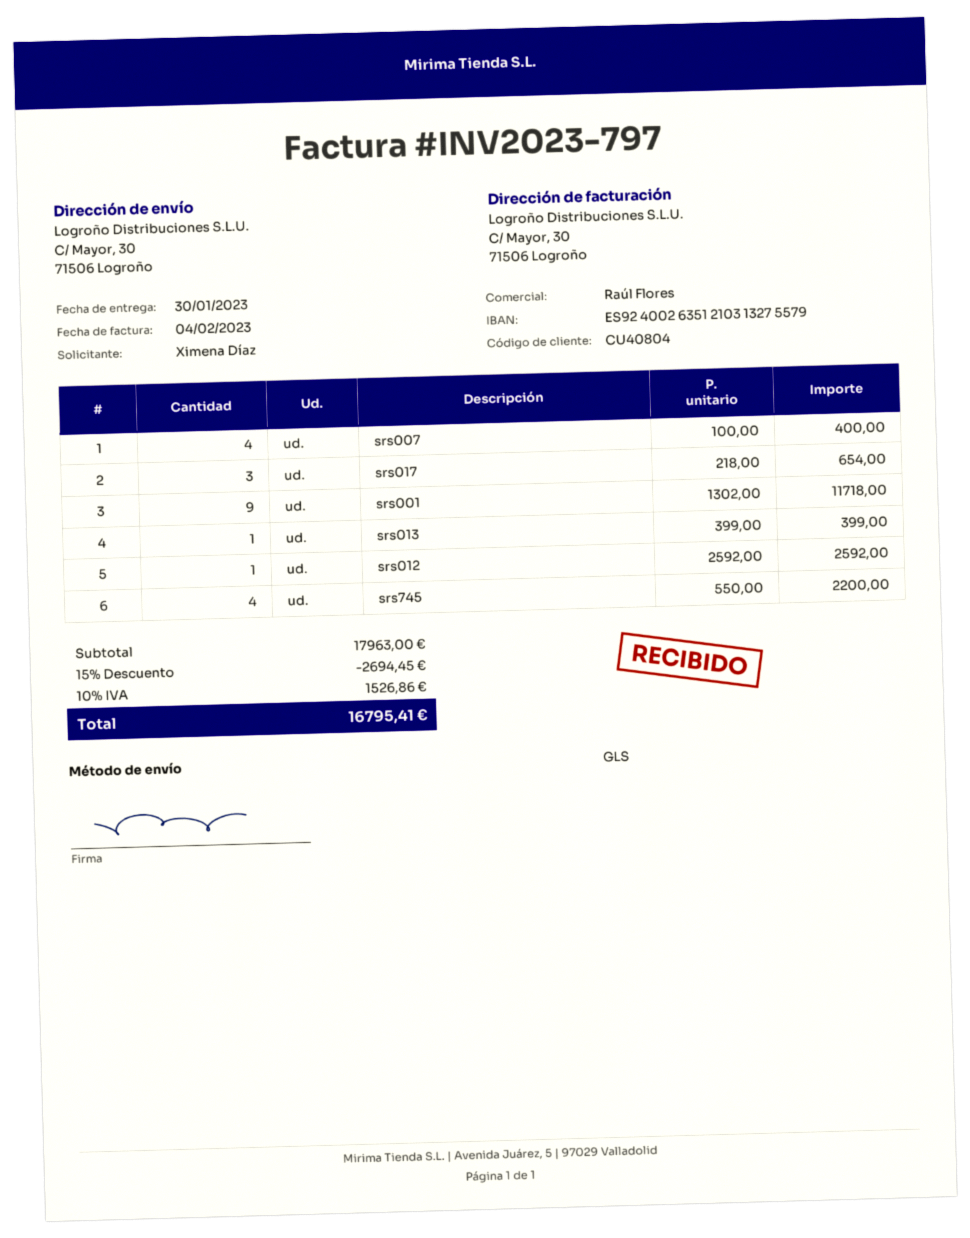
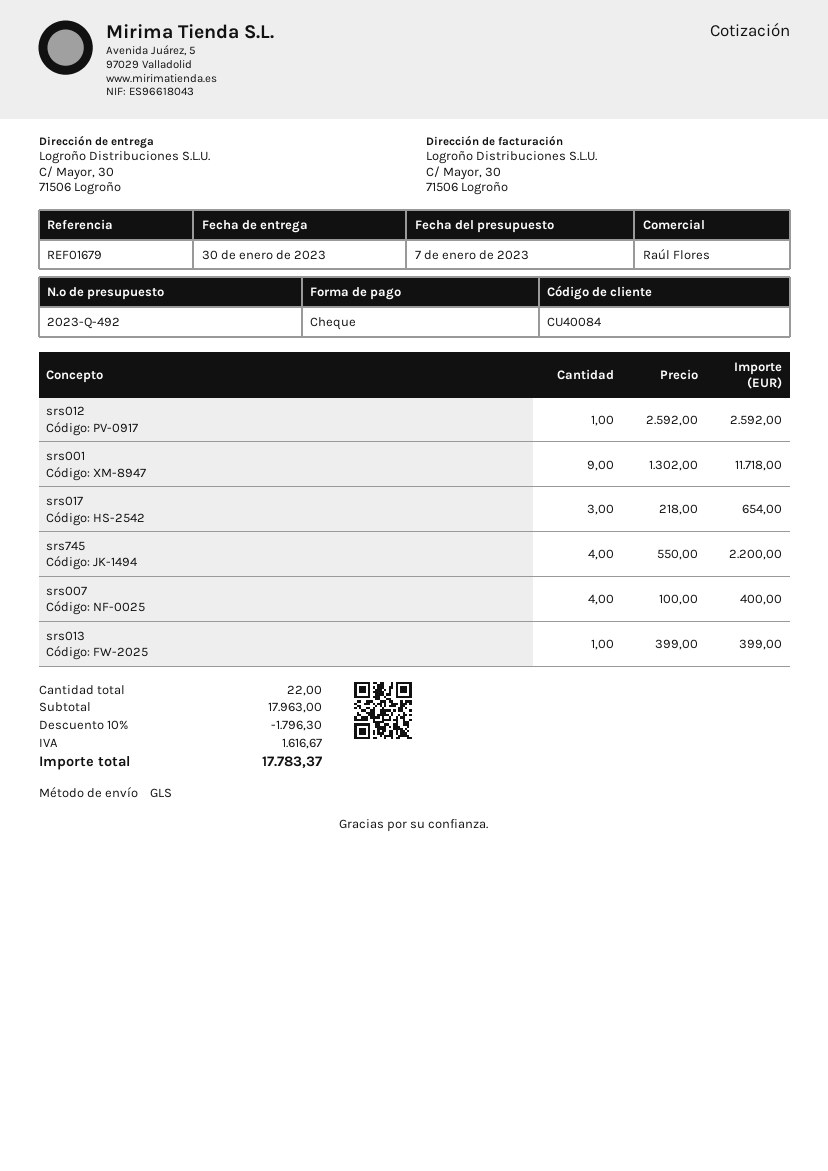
customer number: CU40804 -> CU40084
discount: 15% = 2694.45 -> 10% = 1796.30
tax: 1526.86 -> 1616.67
total: 16795.41 -> 17783.37

